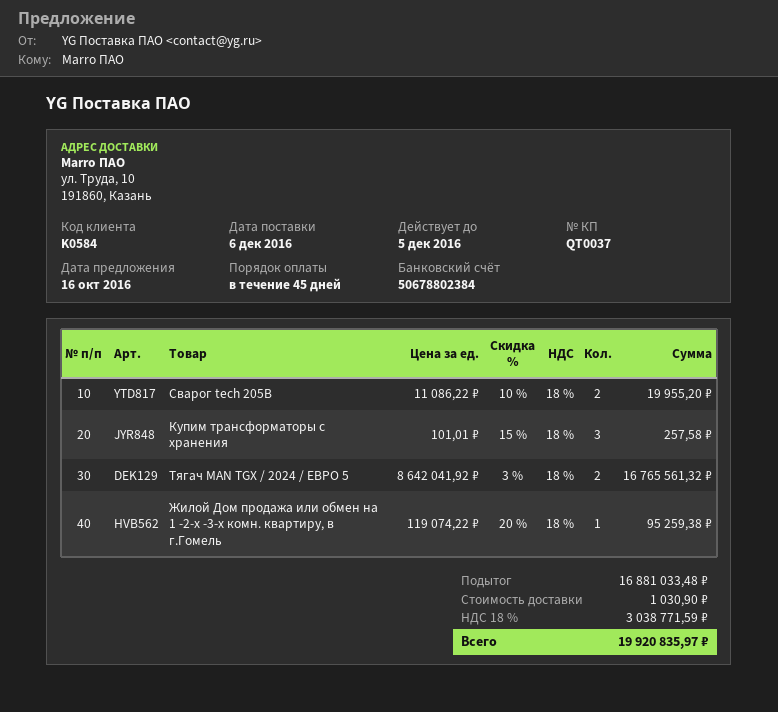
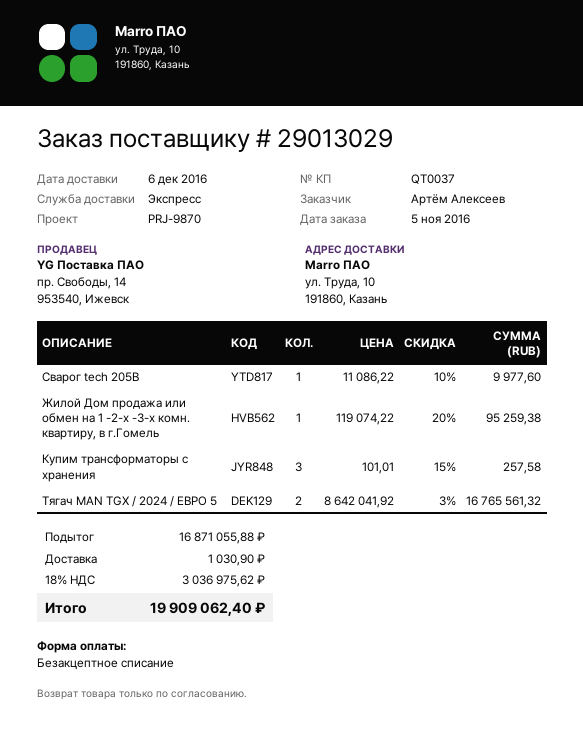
Сварог tech 205B: 2 x 11086.22 - 10% = 19955.20 -> 1 x 11086.22 - 10% = 9977.60
subtotal: 16881033.48 -> 16871055.88
tax: 18% = 3038771.59 -> 18% = 3036975.62
total: 19920835.97 -> 19909062.40

